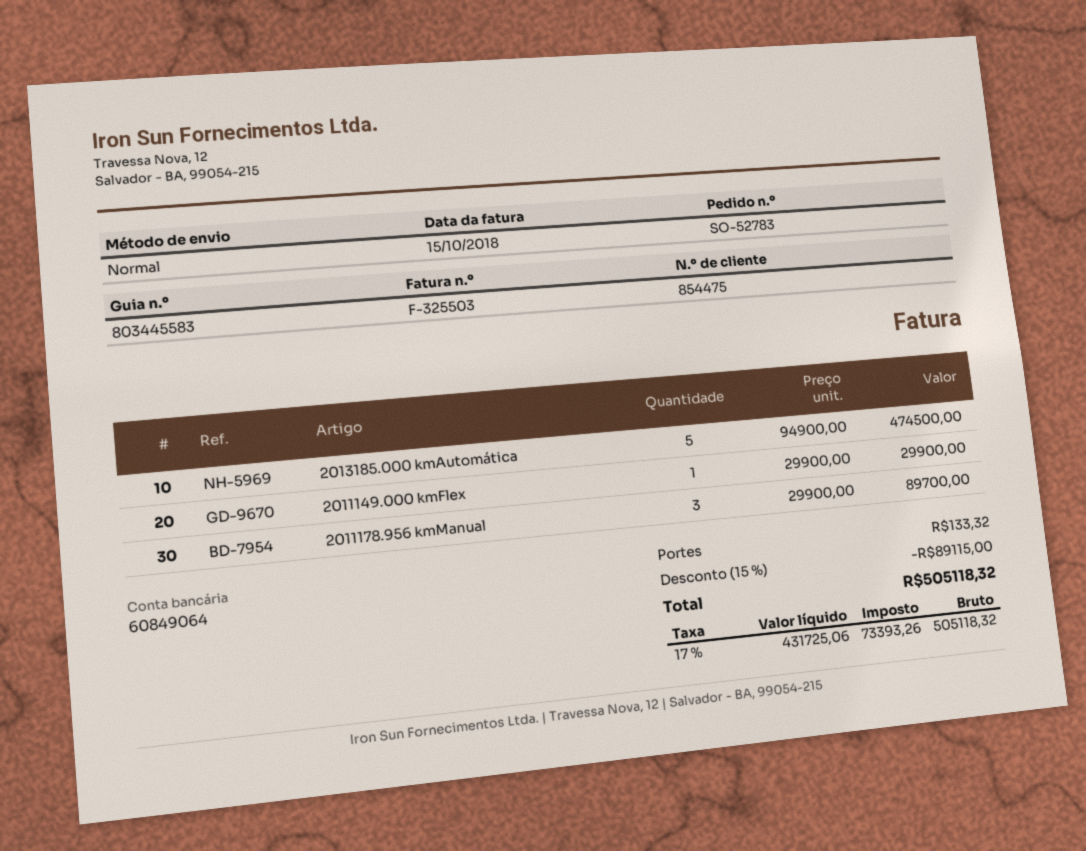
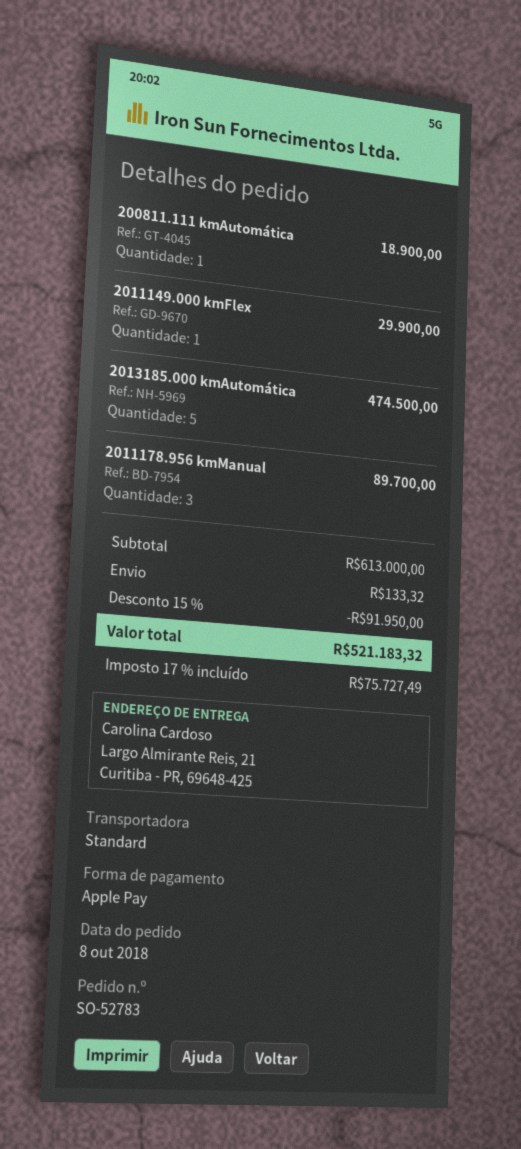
200811.111 kmAutomática: none -> 1 for 18900.00
discount: 15% = 89115.00 -> 15% = 91950.00
tax: 17% = 73393.26 -> 17% = 75727.49
total: 505118.32 -> 521183.32

